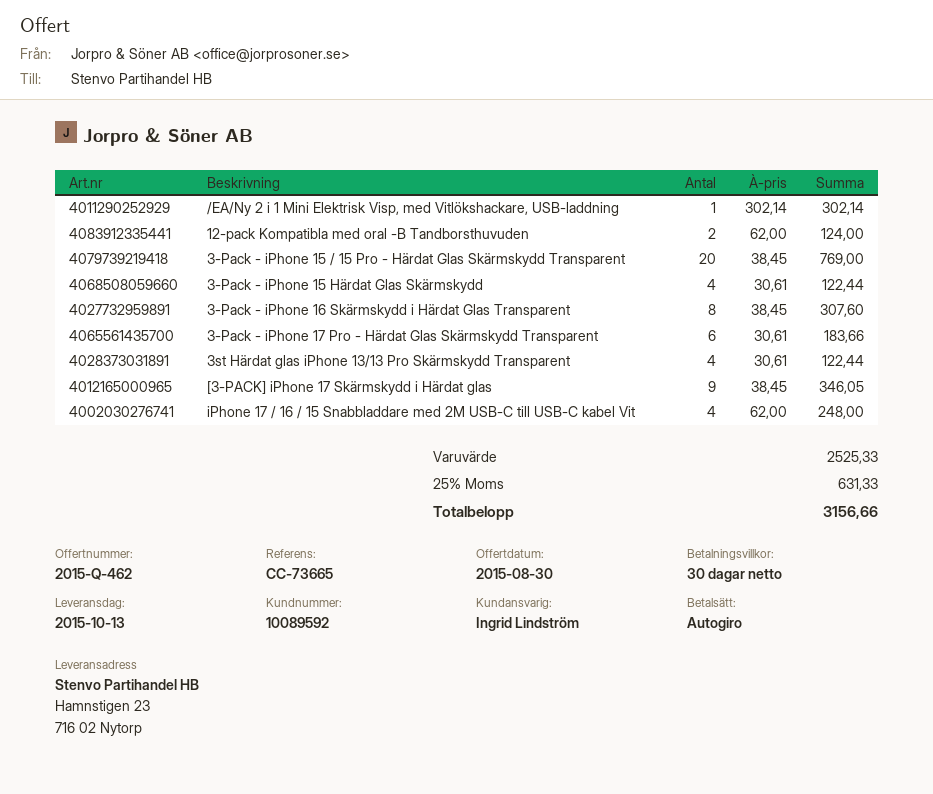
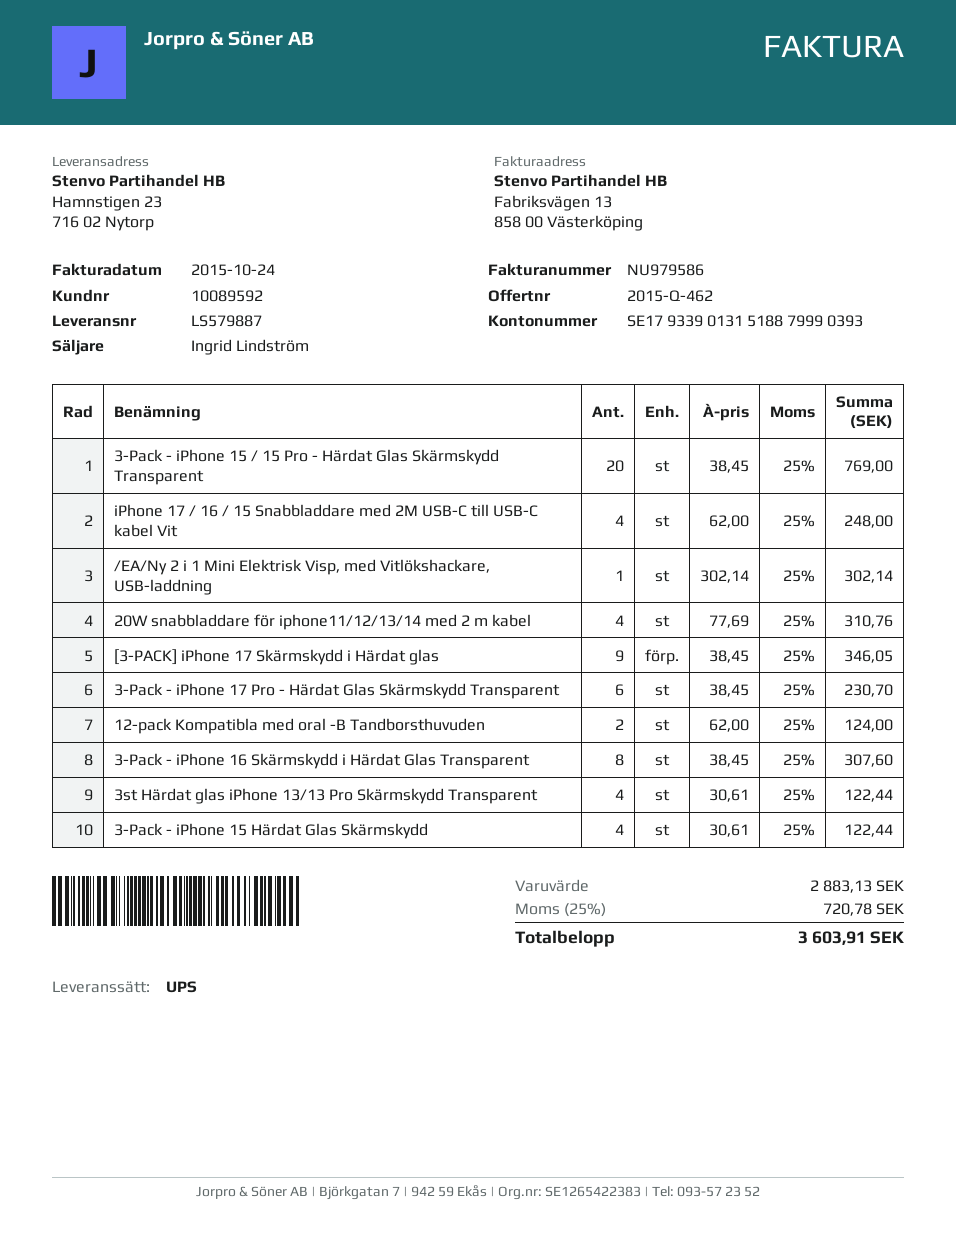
3-Pack - iPhone 17 Pro - Härdat Glas Skärmskydd Transparent: 6 x 30.61 = 183.66 -> 6 x 38.45 = 230.70
20W snabbladdare för iphone11/12/13/14 med 2 m kabel: none -> 4 x 77.69 = 310.76
subtotal: 2525.33 -> 2883.13
tax: 25% = 631.33 -> 25% = 720.78
total: 3156.66 -> 3603.91

